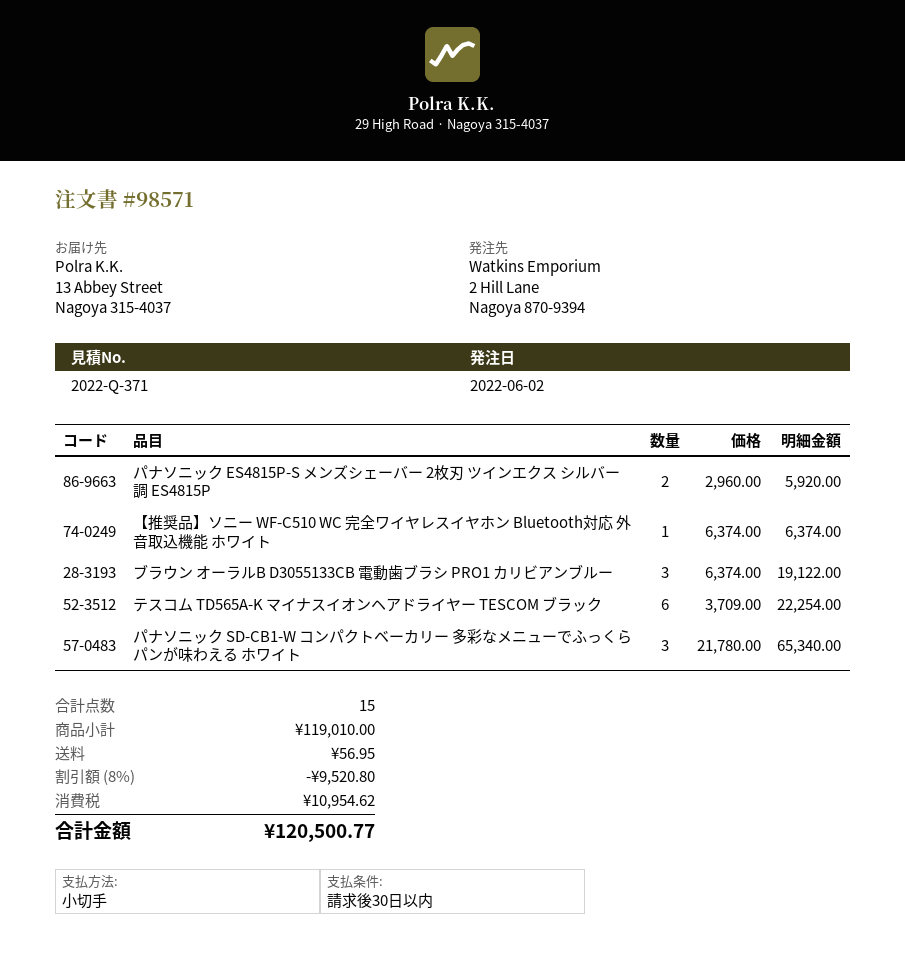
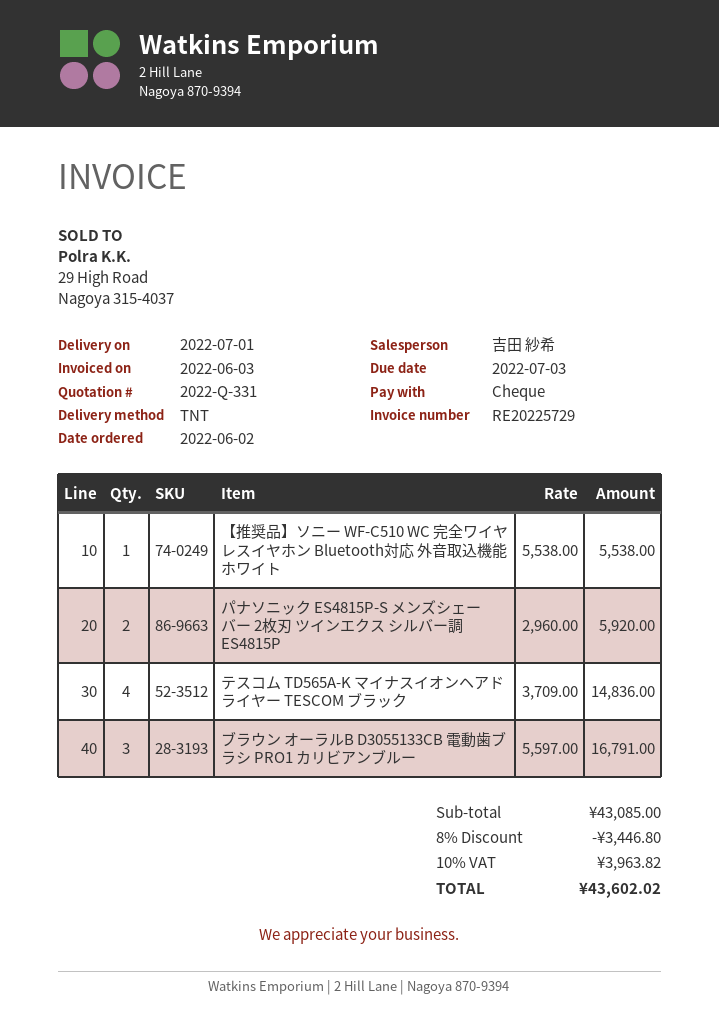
quote number: 2022-Q-371 -> 2022-Q-331
【推奨品】ソニー WF-C510 WC 完全ワイヤレスイヤホン Bluetooth対応 外音取込機能 ホワイト: 1 x 6374.00 = 6374.00 -> 1 x 5538.00 = 5538.00
ブラウン オーラルB D3055133CB 電動歯ブラシ PRO1 カリビアンブルー: 3 x 6374.00 = 19122.00 -> 3 x 5597.00 = 16791.00
テスコム TD565A-K マイナスイオンヘアドライヤー TESCOM ブラック: 6 x 3709.00 = 22254.00 -> 4 x 3709.00 = 14836.00
パナソニック SD-CB1-W コンパクトベーカリー 多彩なメニューでふっくらパンが味わえる ホワイト: 3 x 21780.00 = 65340.00 -> none
subtotal: 119010.00 -> 43085.00
discount: 8% = 9520.80 -> 8% = 3446.80
shipping: 56.95 -> none
tax: 10954.62 -> 3963.82
total: 120500.77 -> 43602.02

